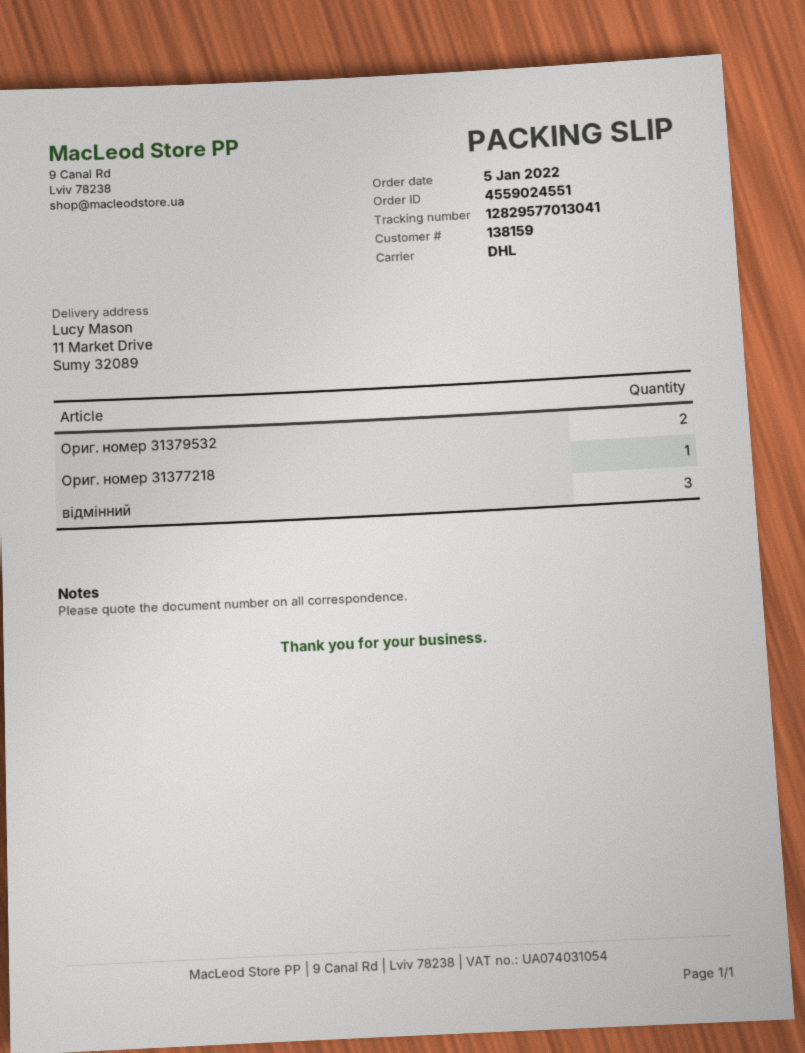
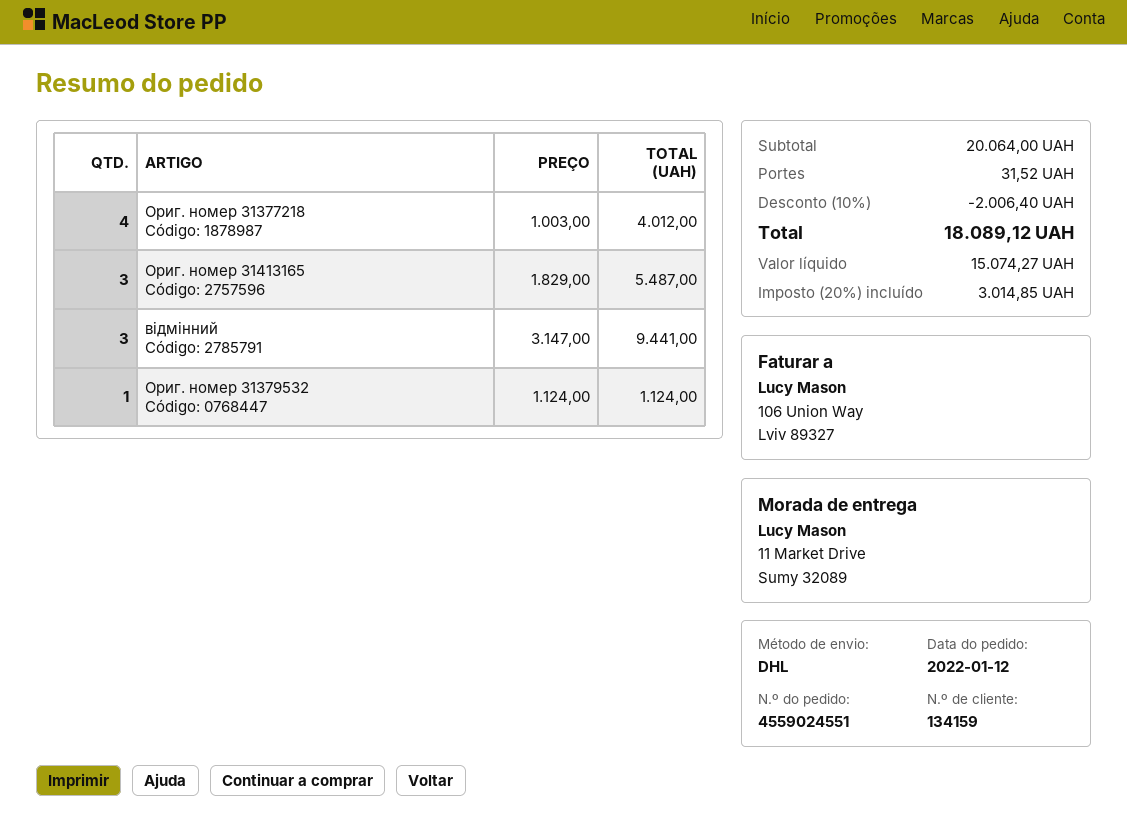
order date: 2022-01-05 -> 2022-01-12
customer number: 138159 -> 134159
Ориг. номер 31379532: 2 -> 1
Ориг. номер 31377218: 1 -> 4
Ориг. номер 31413165: none -> 3

